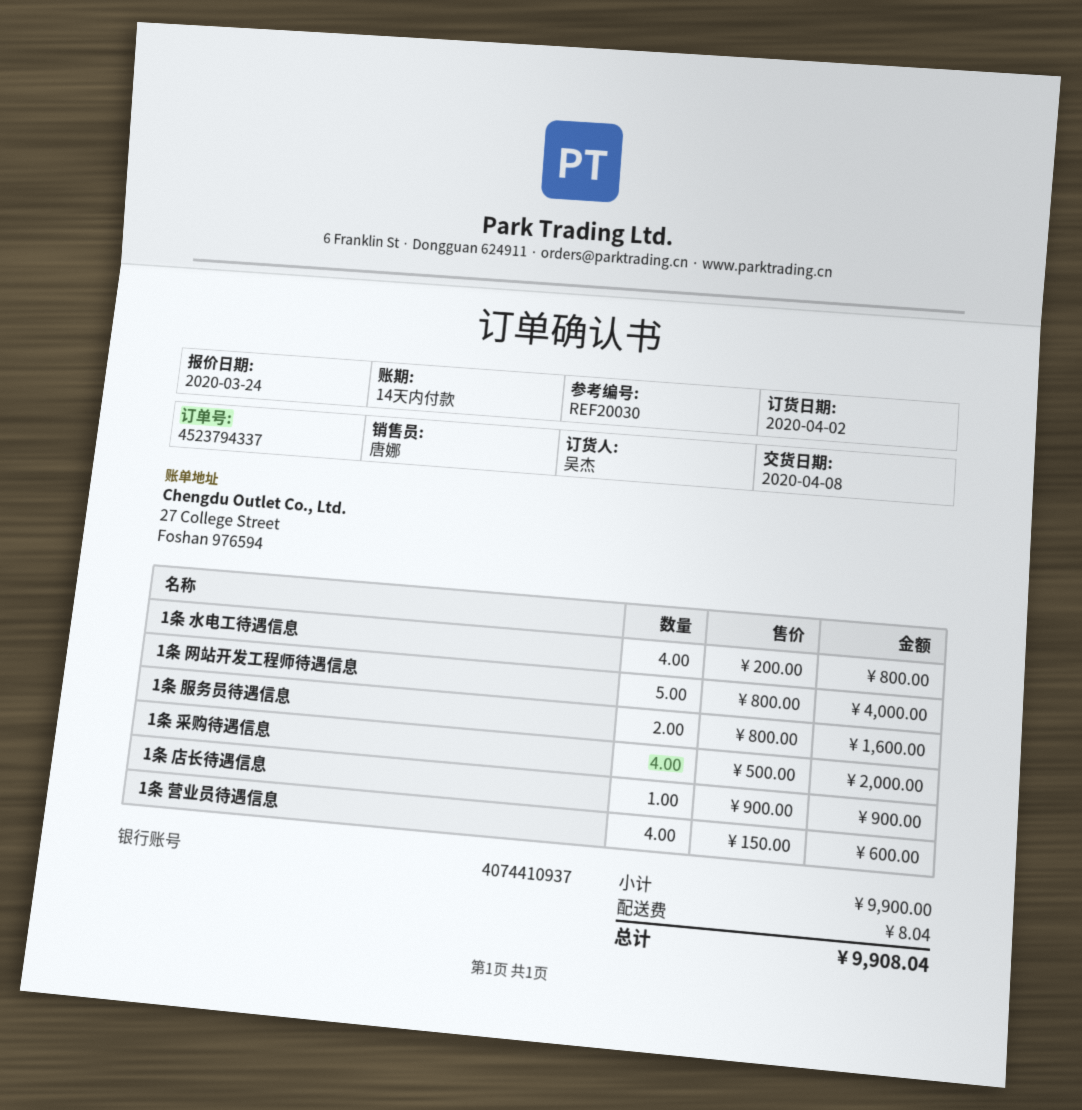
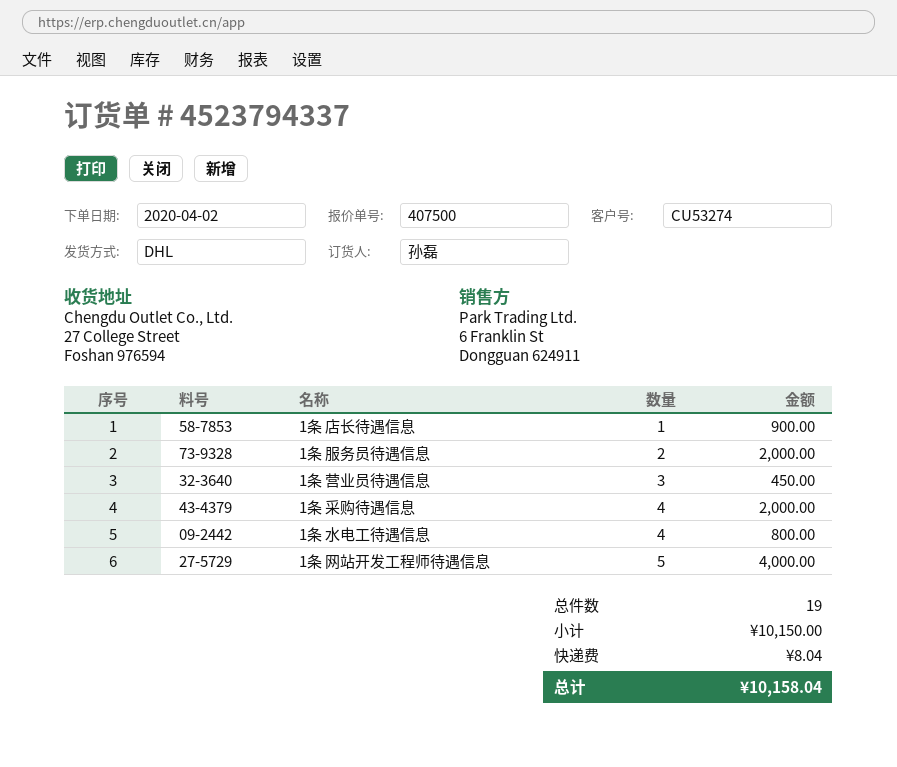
ordered by: 吴杰 -> 孙磊
1条 服务员待遇信息: 2 for 1600.00 -> 2 for 2000.00
1条 营业员待遇信息: 4 for 600.00 -> 3 for 450.00
subtotal: 9900.00 -> 10150.00
total: 9908.04 -> 10158.04

